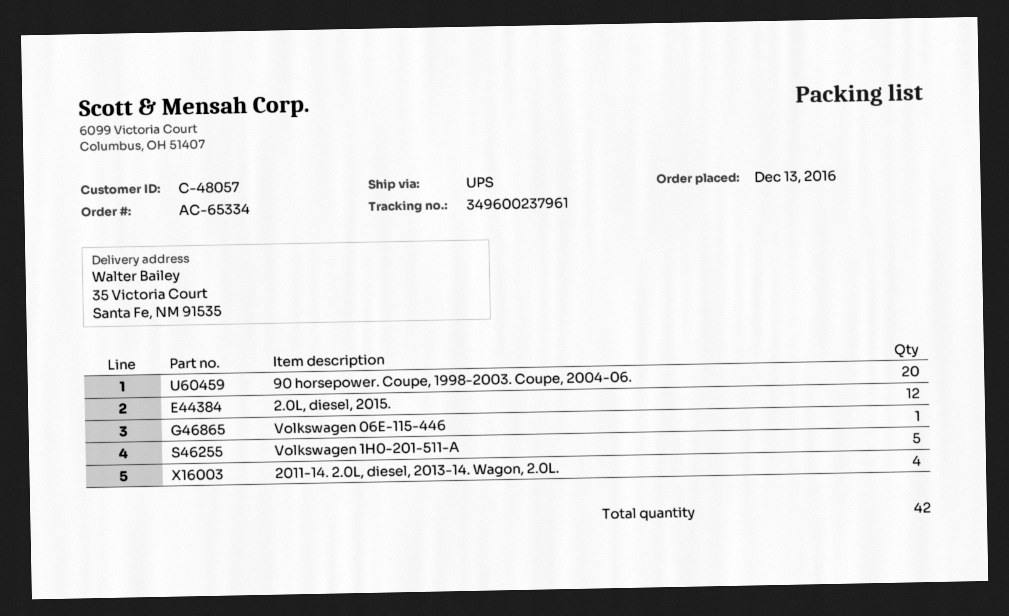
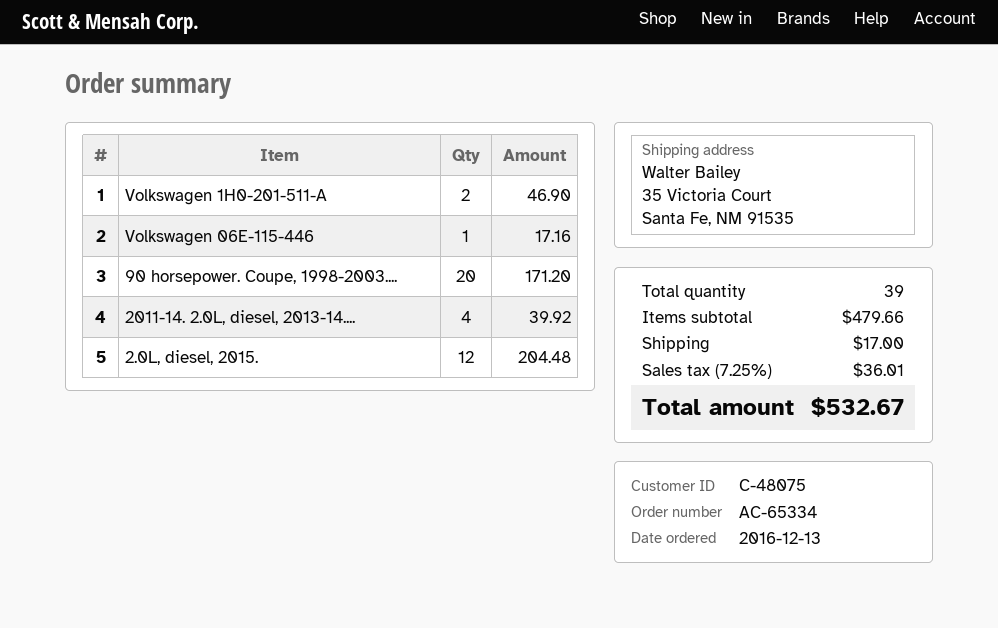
customer number: C-48057 -> C-48075
Volkswagen 1H0-201-511-A: 5 -> 2
total quantity: 42 -> 39

